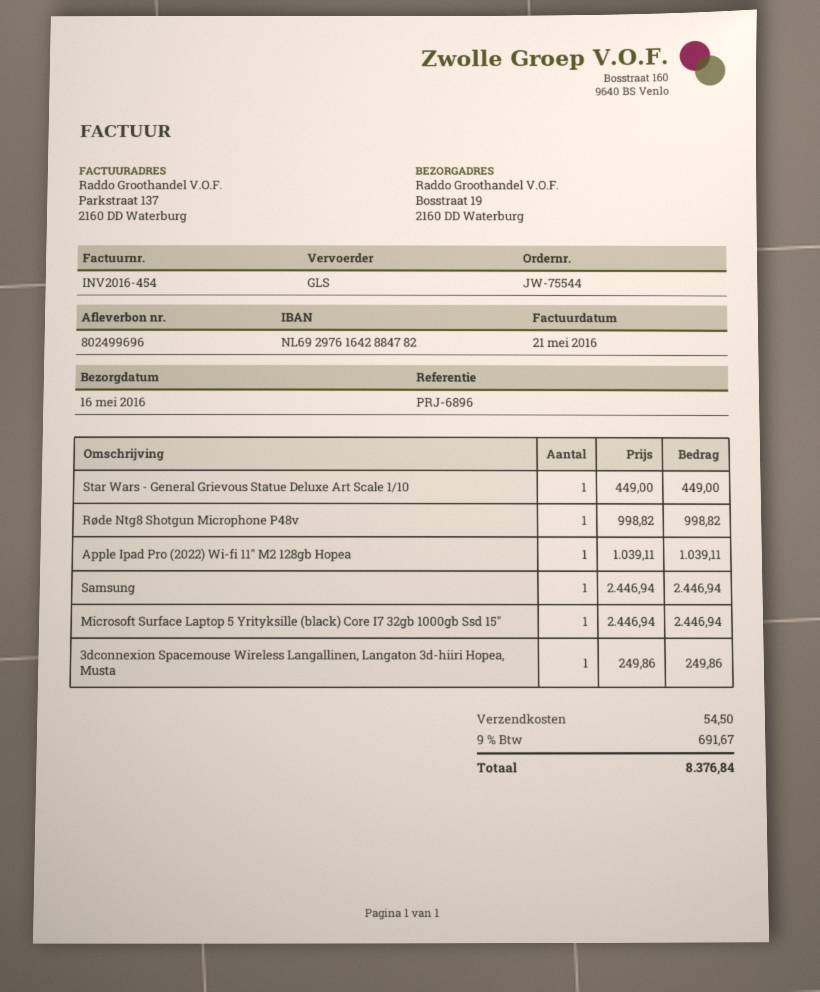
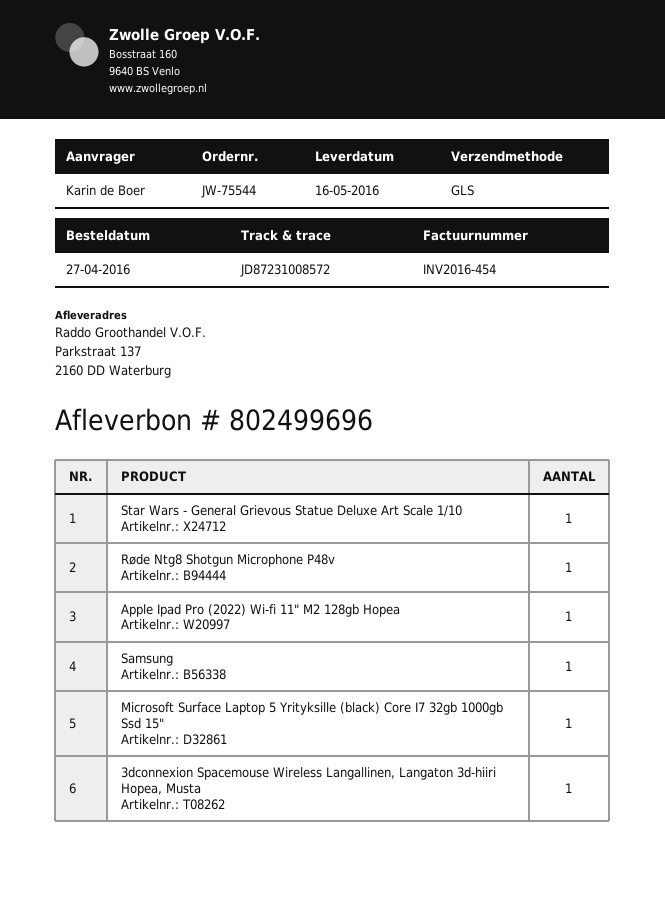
ship to: Bosstraat 19, 2160 DD Waterburg -> Parkstraat 137, 2160 DD Waterburg

